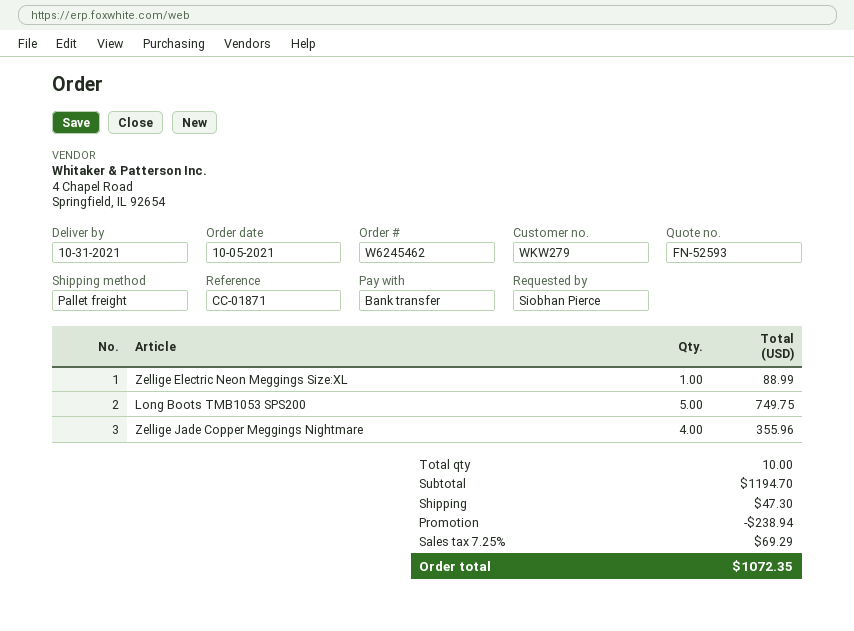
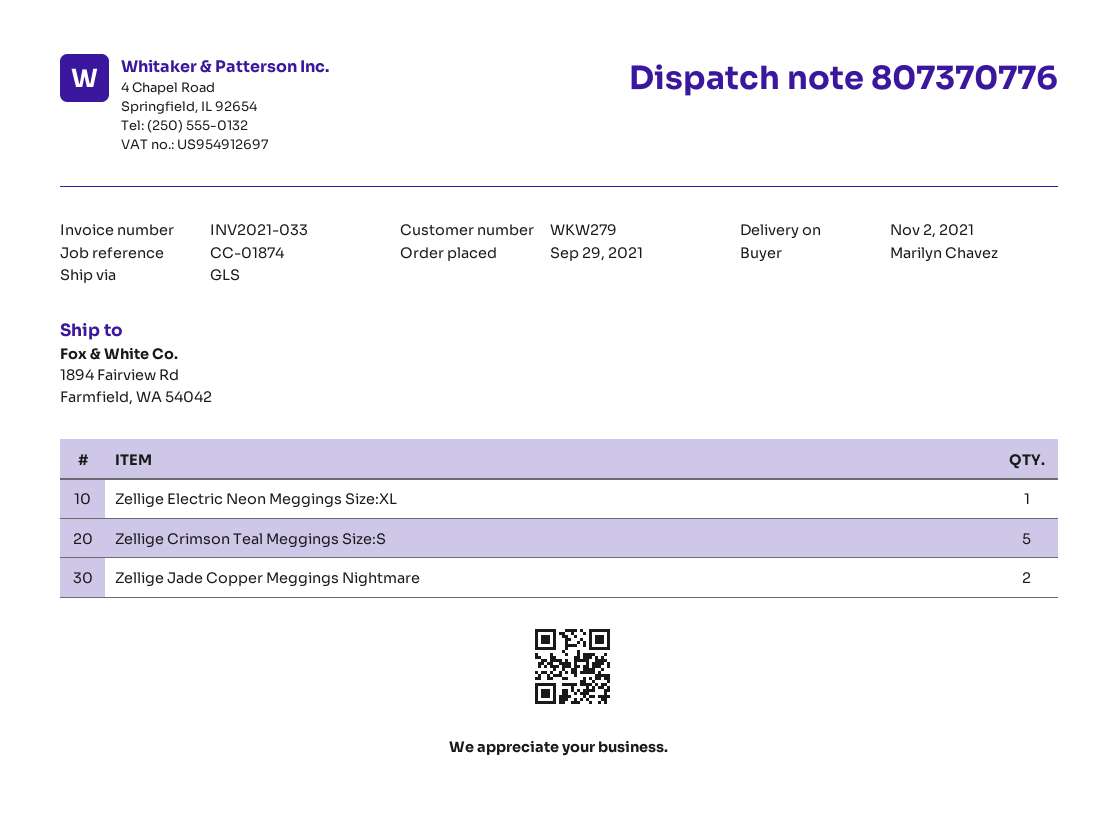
order date: 2021-10-05 -> 2021-09-29
delivery date: 2021-10-31 -> 2021-11-02
reference: CC-01871 -> CC-01874
ordered by: Siobhan Pierce -> Marilyn Chavez
shipping method: pallet freight -> GLS
Long Boots TMB1053 SPS200: 5 -> none
Zellige Jade Copper Meggings Nightmare: 4 -> 2
Zellige Crimson Teal Meggings Size:S: none -> 5

